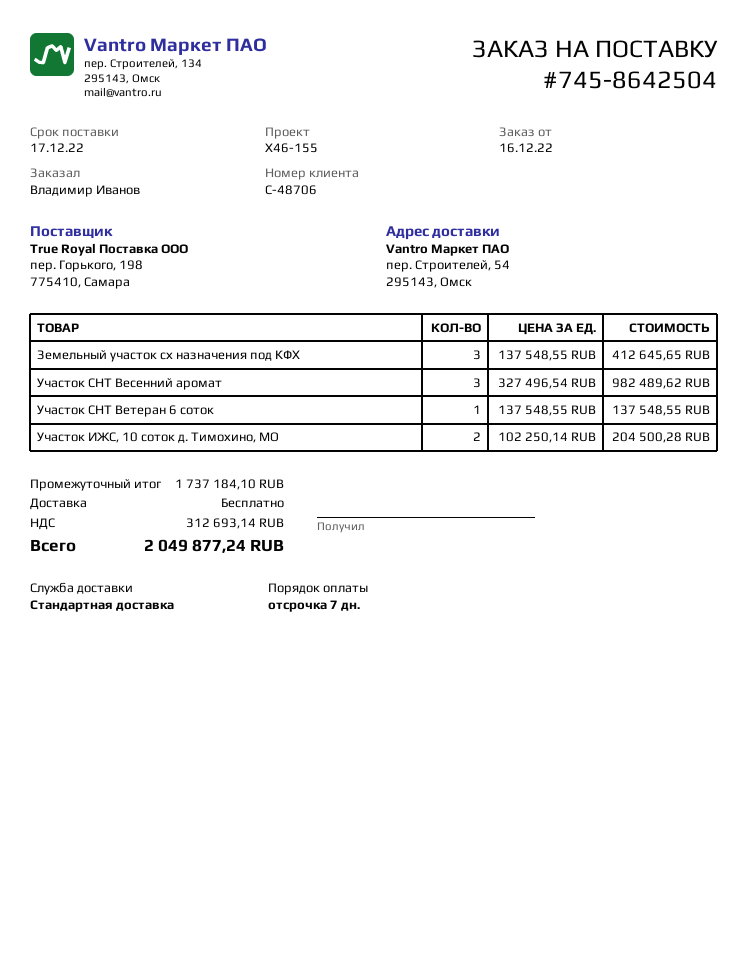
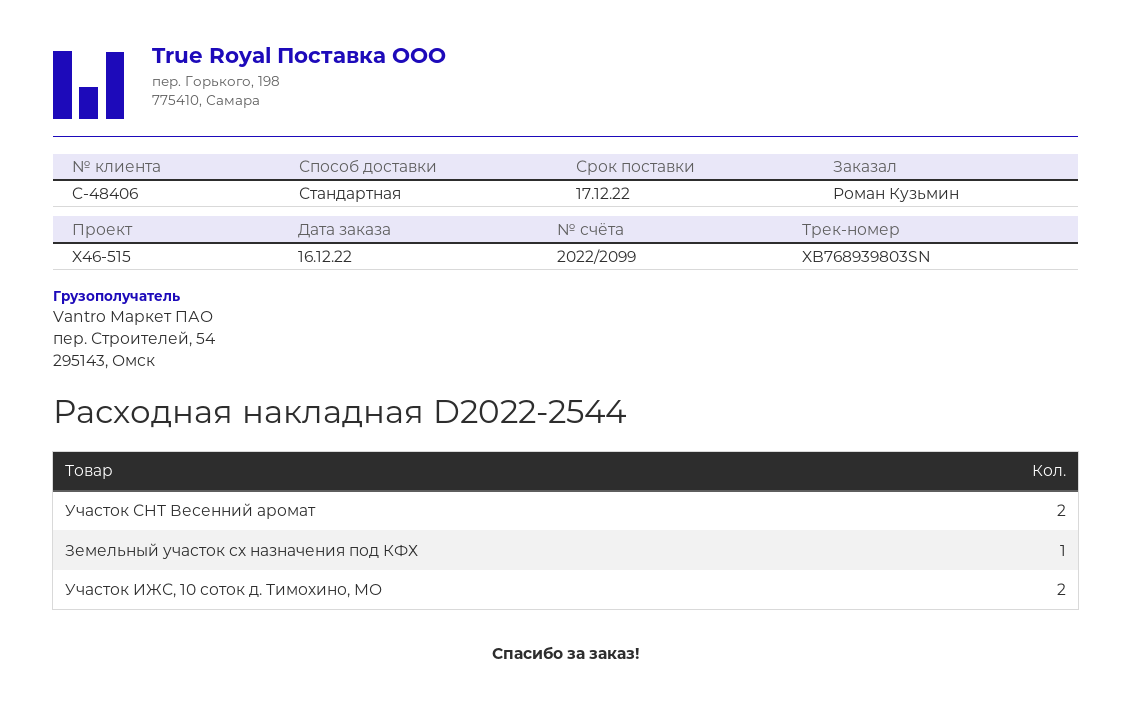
customer number: C-48706 -> C-48406
reference: X46-155 -> X46-515
ordered by: Владимир Иванов -> Роман Кузьмин
Земельный участок сх назначения под КФХ: 3 -> 1
Участок СНТ Весенний аромат: 3 -> 2
Участок СНТ Ветеран 6 соток: 1 -> none

